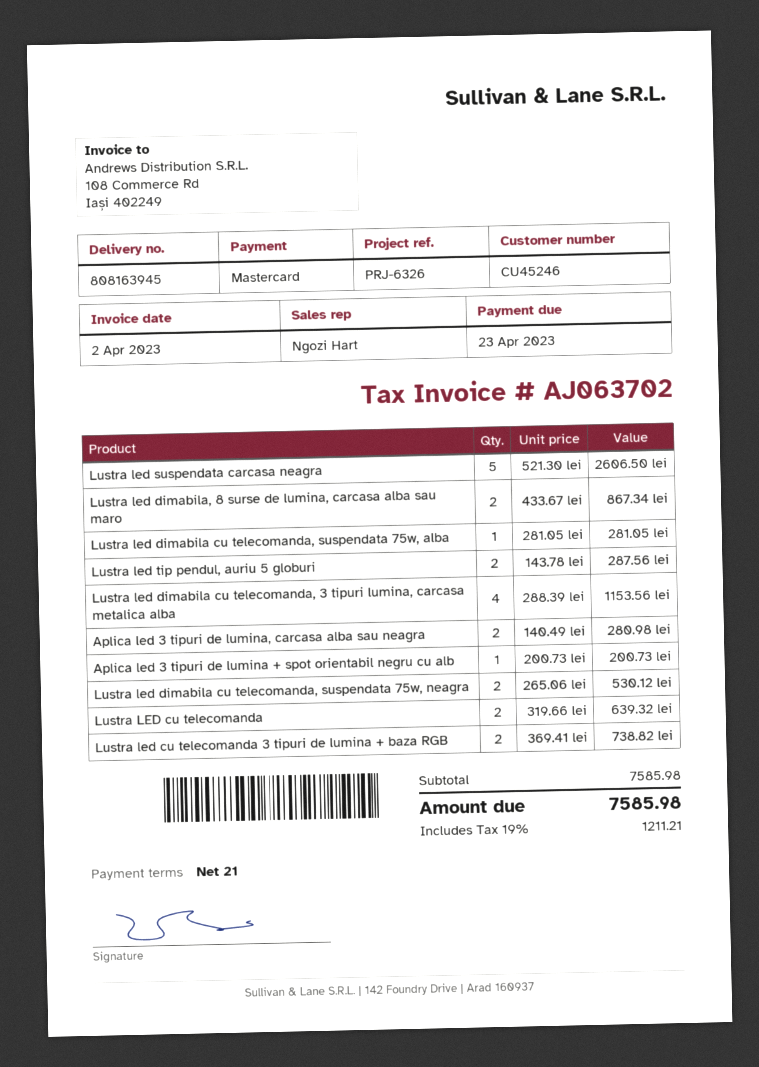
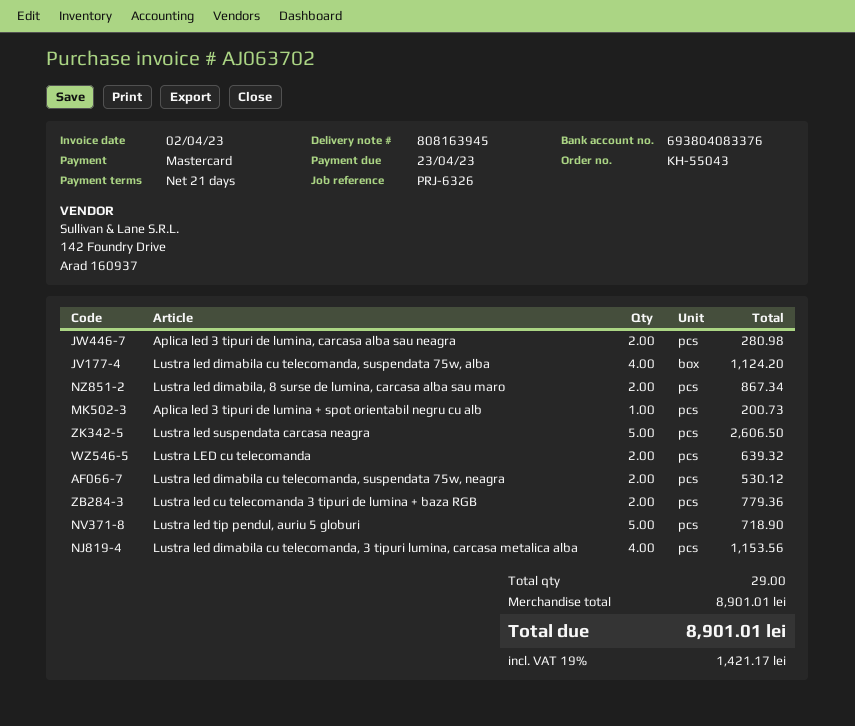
Lustra led dimabila cu telecomanda, suspendata 75w, alba: 1 for 281.05 -> 4 for 1124.20
Lustra led tip pendul, auriu 5 globuri: 2 for 287.56 -> 5 for 718.90
Lustra led cu telecomanda 3 tipuri de lumina + baza RGB: 2 for 738.82 -> 2 for 779.36
subtotal: 7585.98 -> 8901.01
tax: 19% = 1211.21 -> 19% = 1421.17
total: 7585.98 -> 8901.01

